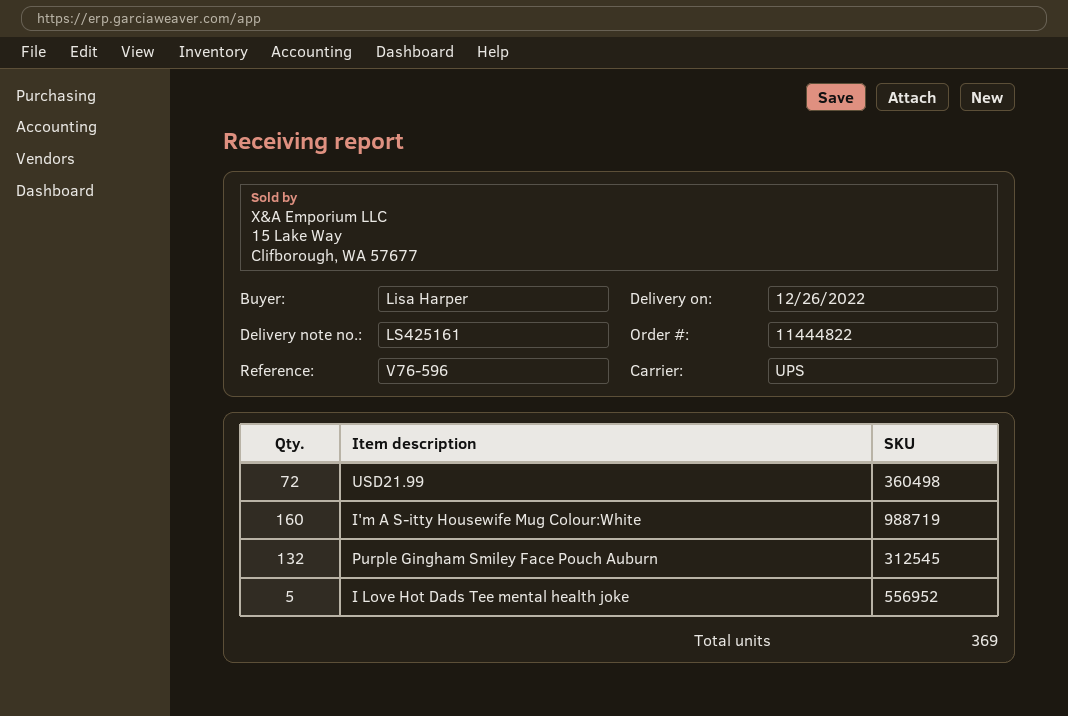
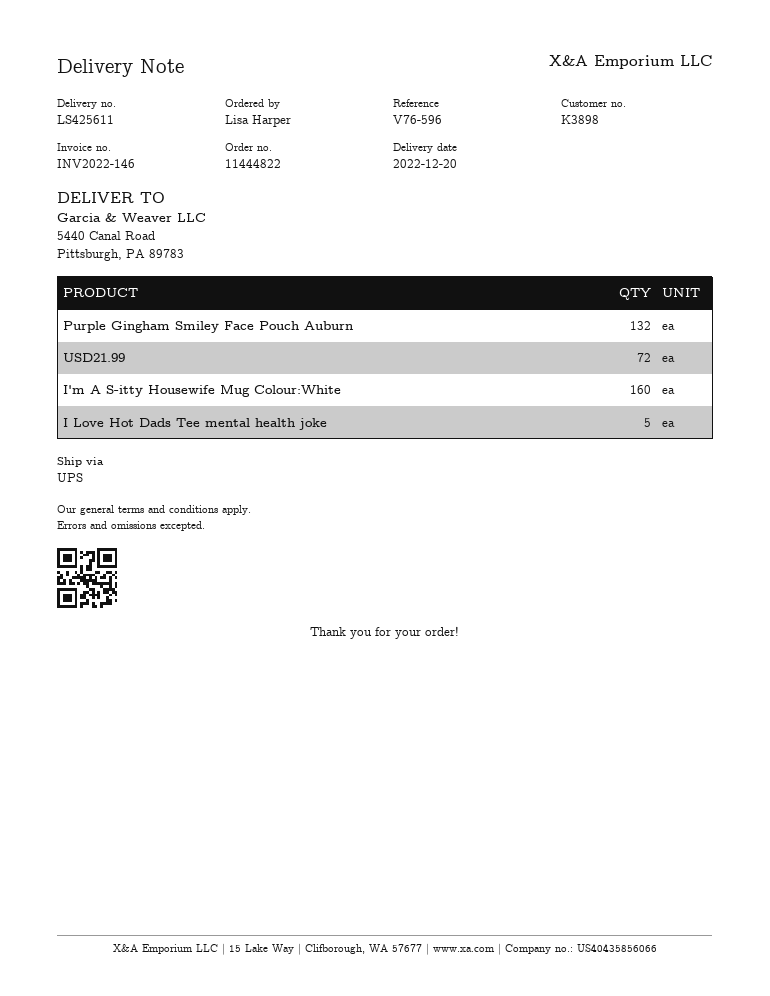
delivery note number: LS425161 -> LS425611
delivery date: 2022-12-26 -> 2022-12-20

